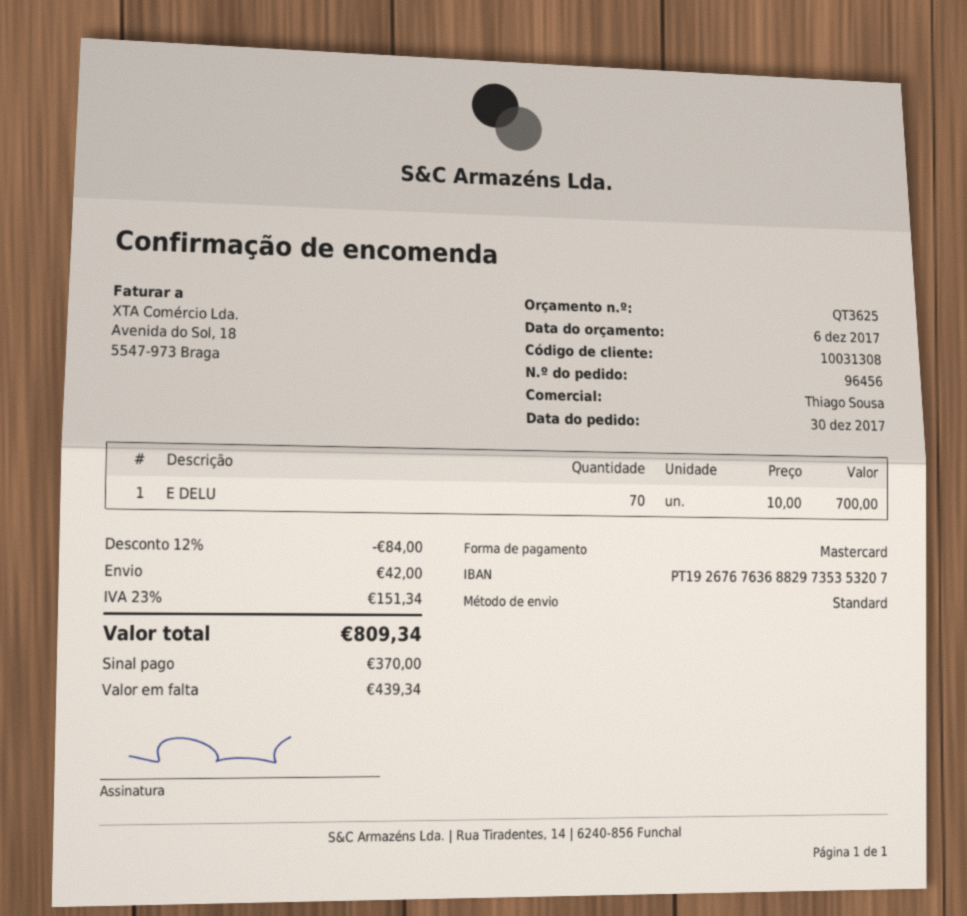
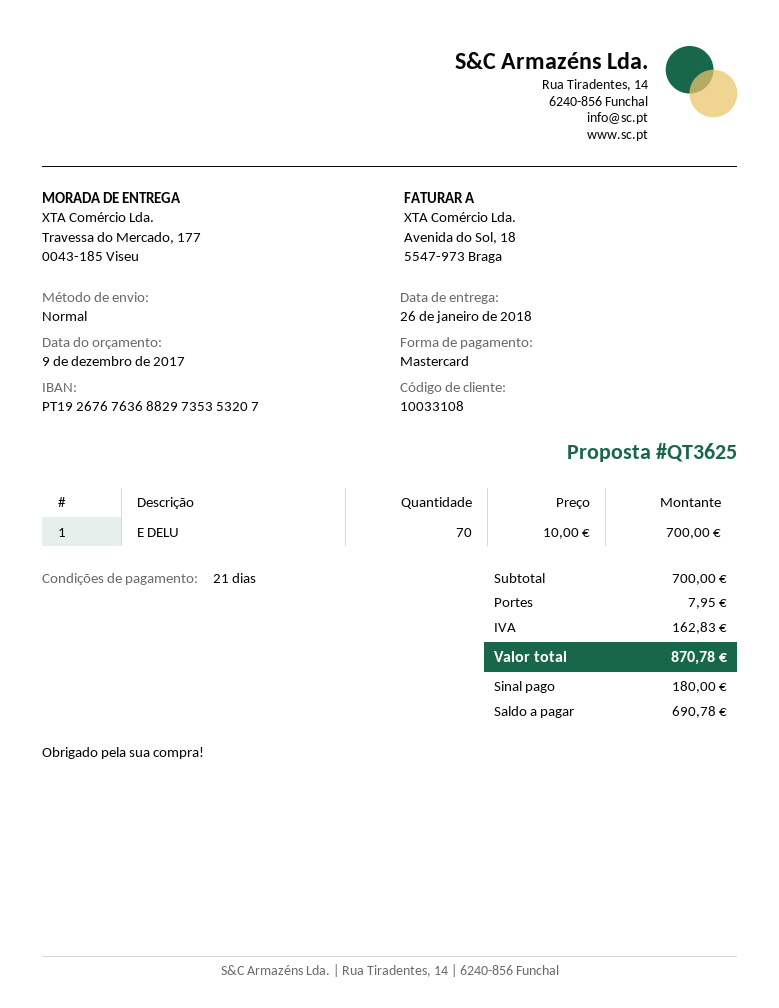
quote date: 2017-12-06 -> 2017-12-09
customer number: 10031308 -> 10033108
discount: 12% = 84.00 -> none
shipping: 42.00 -> 7.95
tax: 151.34 -> 162.83
total: 809.34 -> 870.78
deposit: 370.00 -> 180.00
balance: 439.34 -> 690.78

